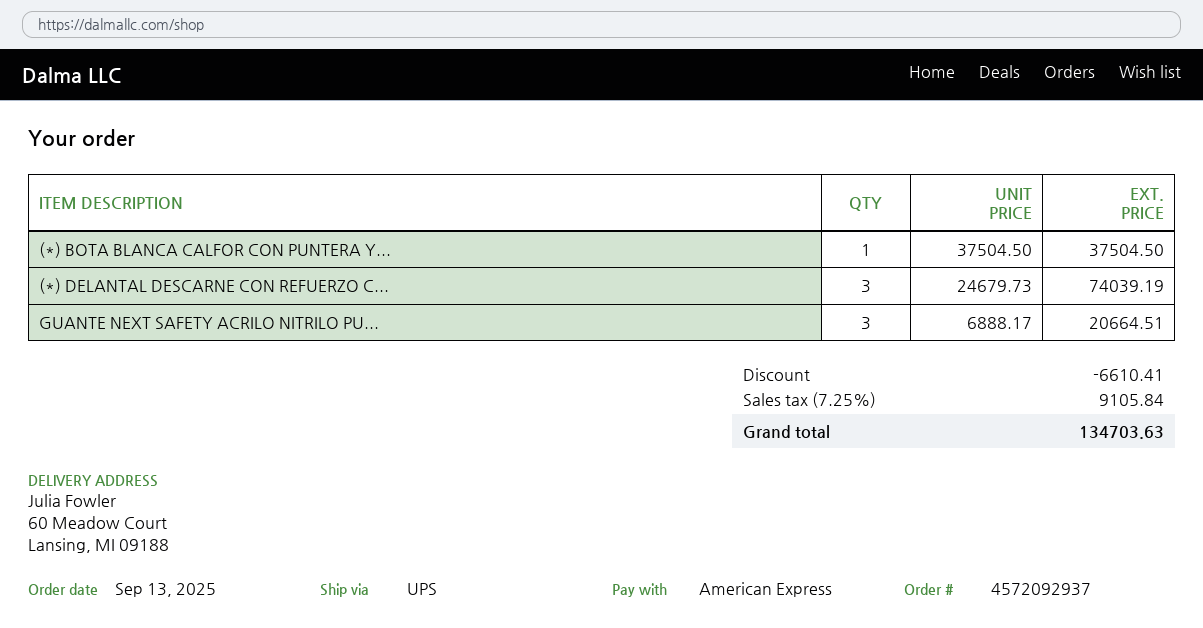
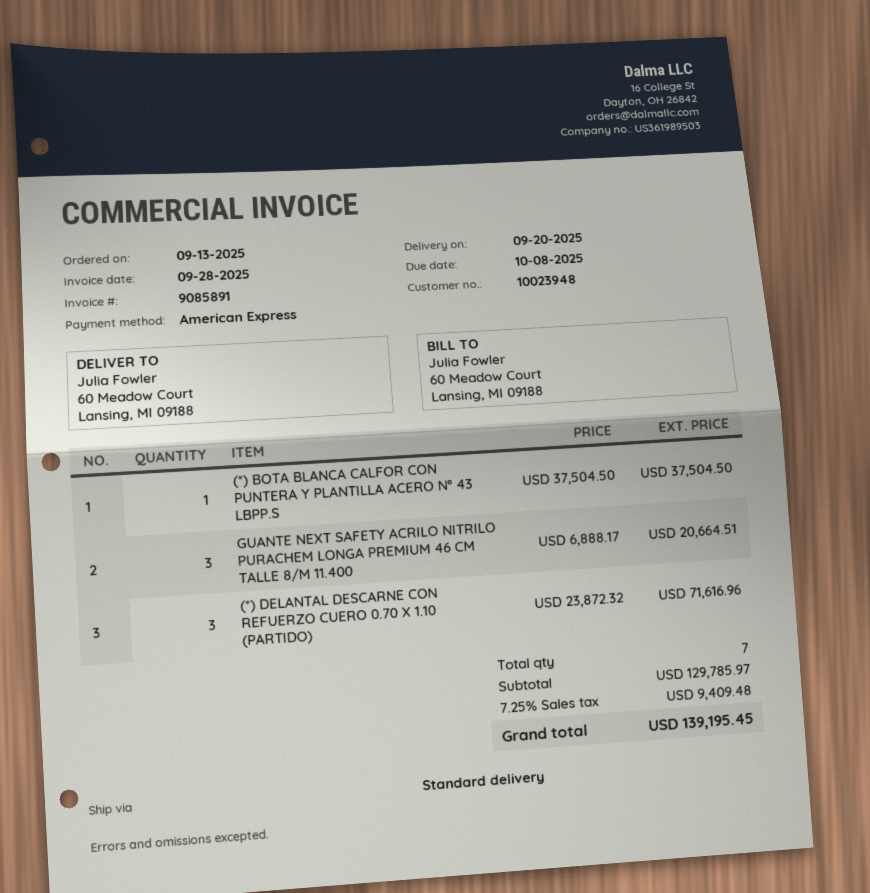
shipping method: UPS -> standard
(*) DELANTAL DESCARNE CON REFUERZO C...: 3 x 24679.73 = 74039.19 -> 3 x 23872.32 = 71616.96
discount: 6610.41 -> none
tax: 7.25% = 9105.84 -> 7.25% = 9409.48
total: 134703.63 -> 139195.45

